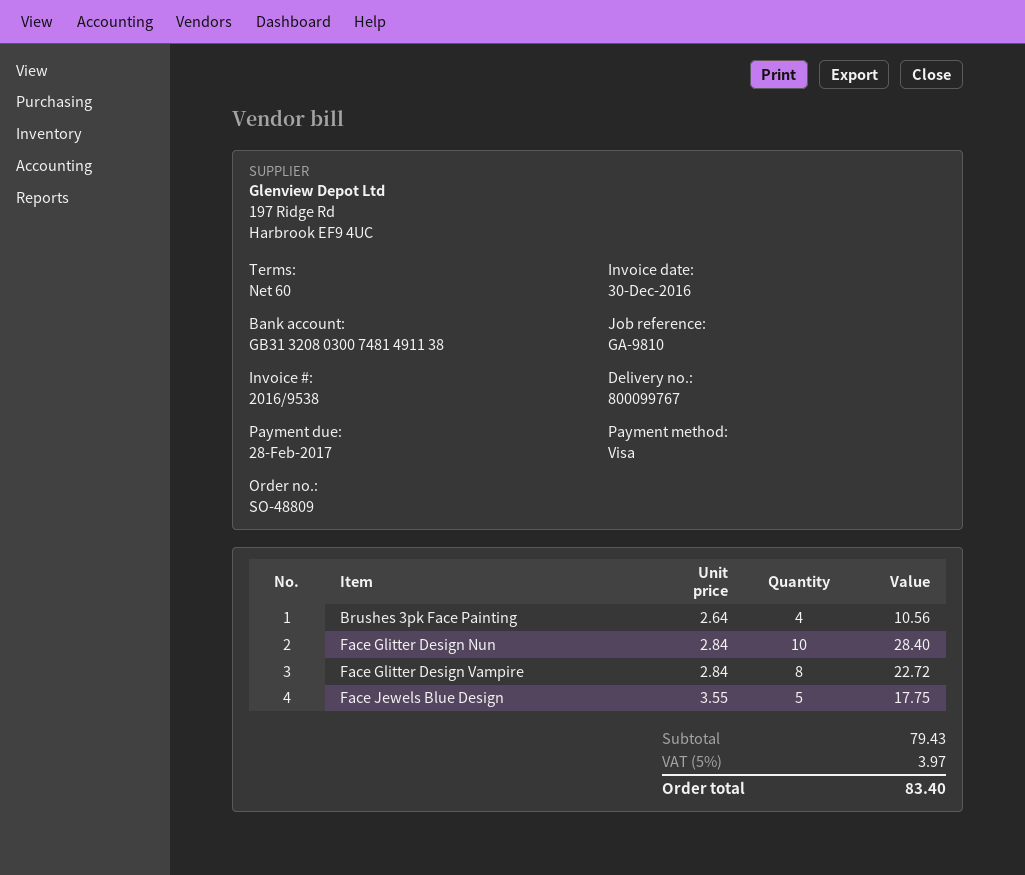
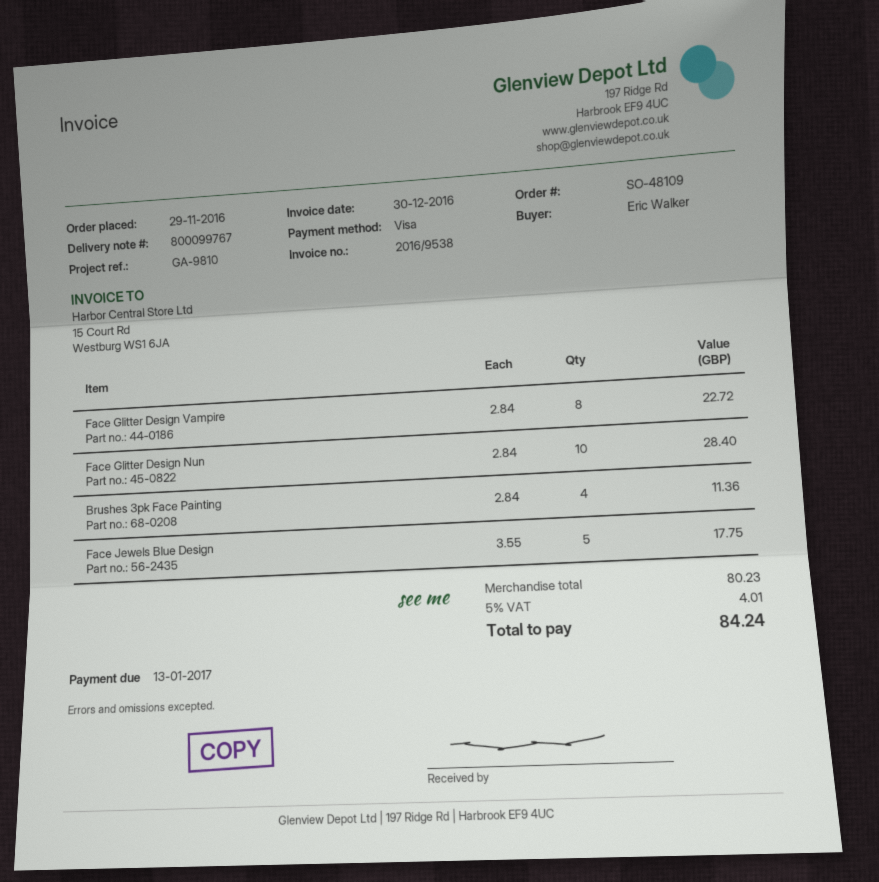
order number: SO-48809 -> SO-48109
due date: 2017-02-28 -> 2017-01-13
Brushes 3pk Face Painting: 4 x 2.64 = 10.56 -> 4 x 2.84 = 11.36
subtotal: 79.43 -> 80.23
tax: 5% = 3.97 -> 5% = 4.01
total: 83.40 -> 84.24

